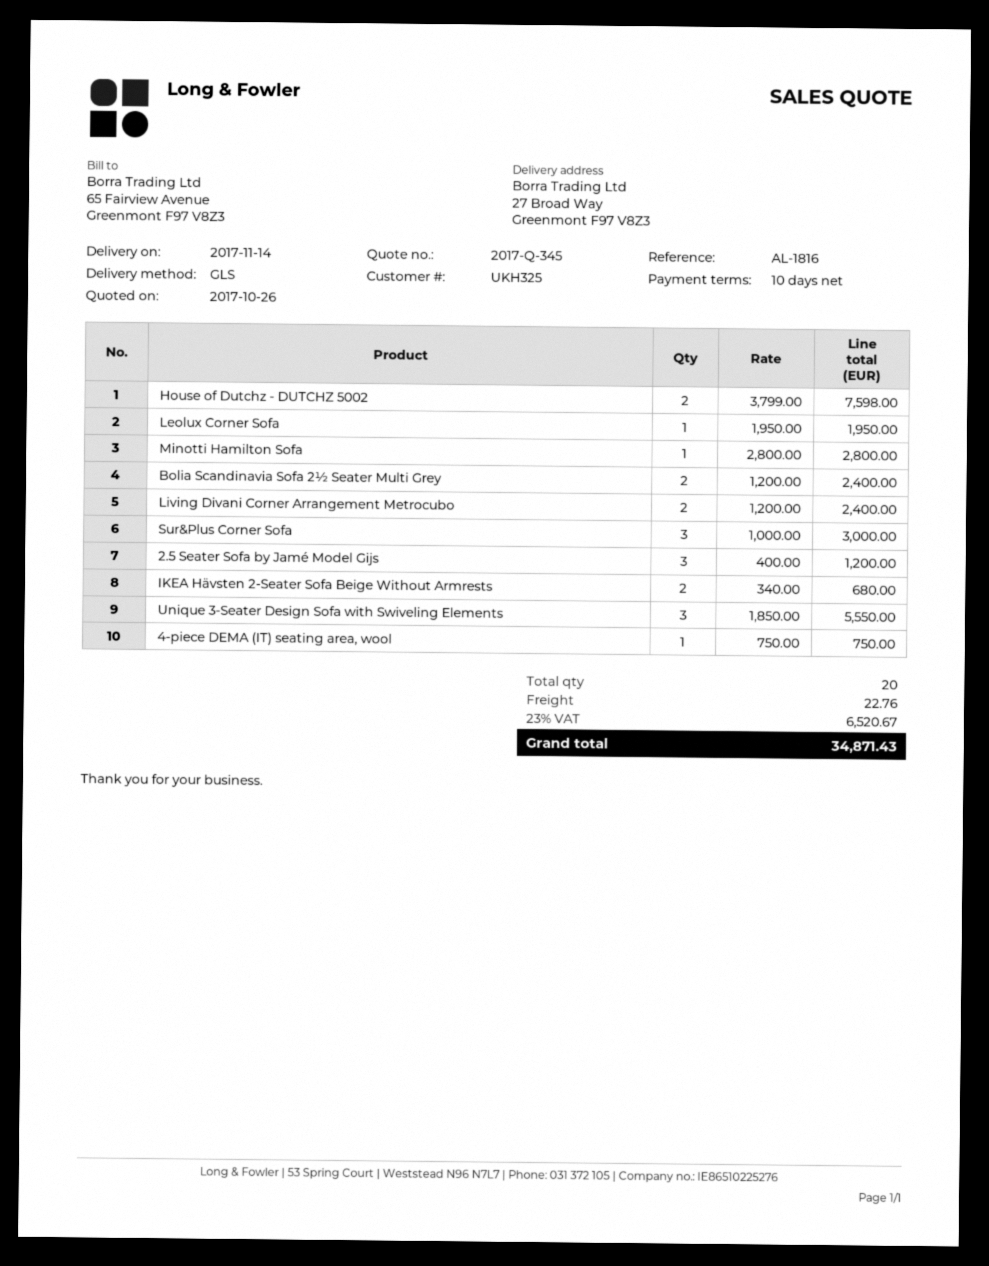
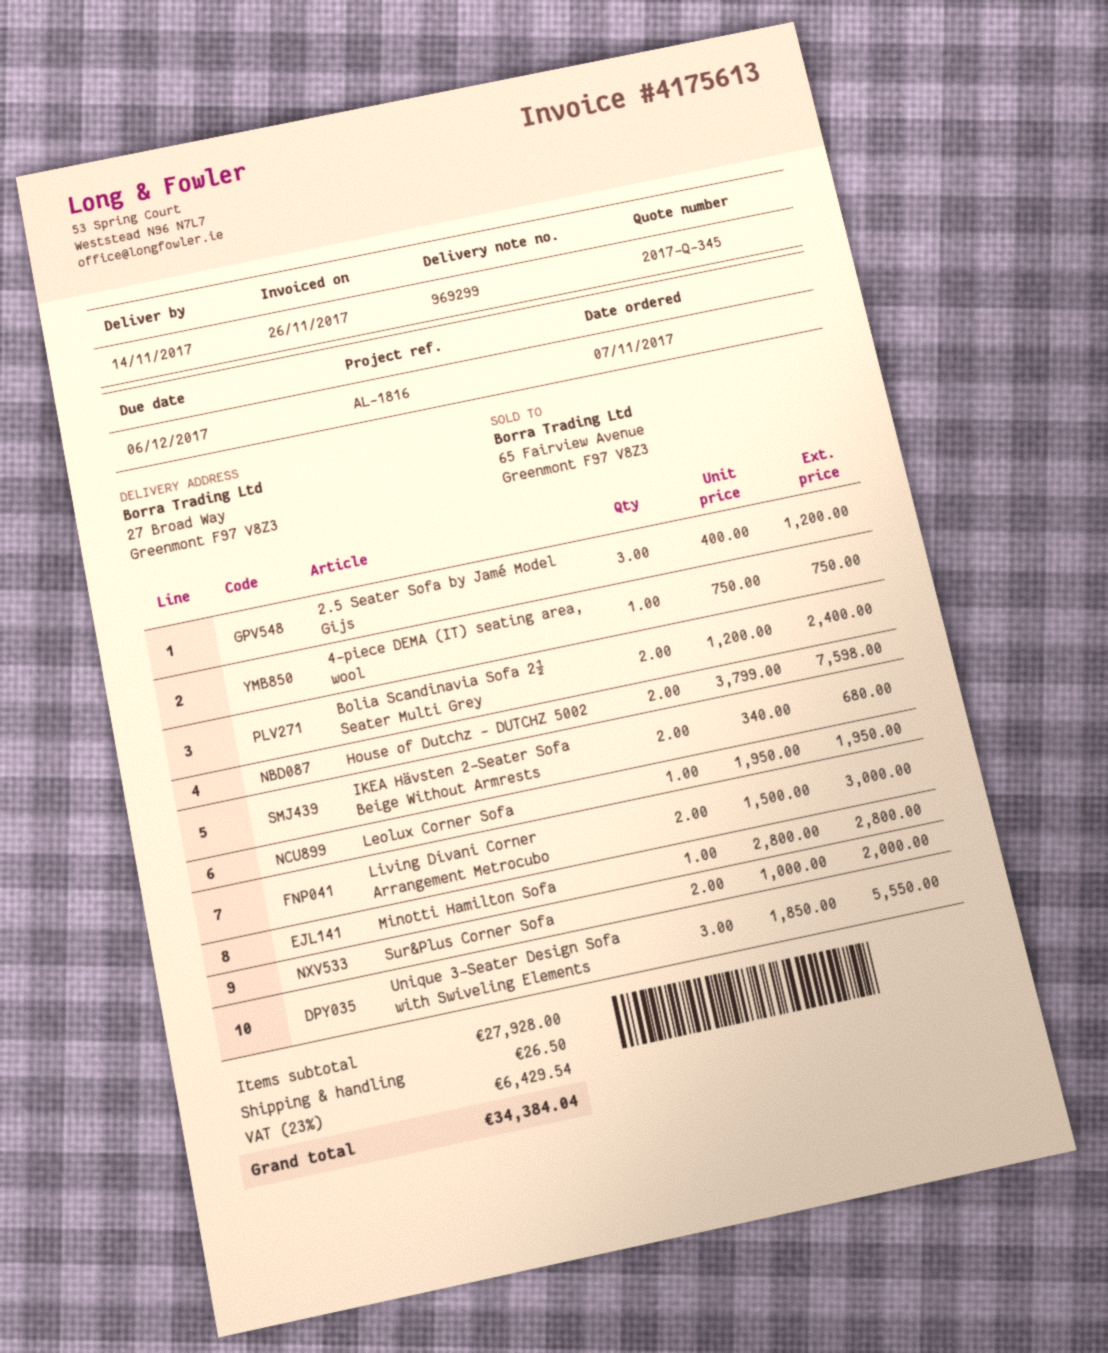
Living Divani Corner Arrangement Metrocubo: 2 x 1200.00 = 2400.00 -> 2 x 1500.00 = 3000.00
Sur&Plus Corner Sofa: 3 x 1000.00 = 3000.00 -> 2 x 1000.00 = 2000.00
shipping: 22.76 -> 26.50
tax: 23% = 6520.67 -> 23% = 6429.54
total: 34871.43 -> 34384.04

